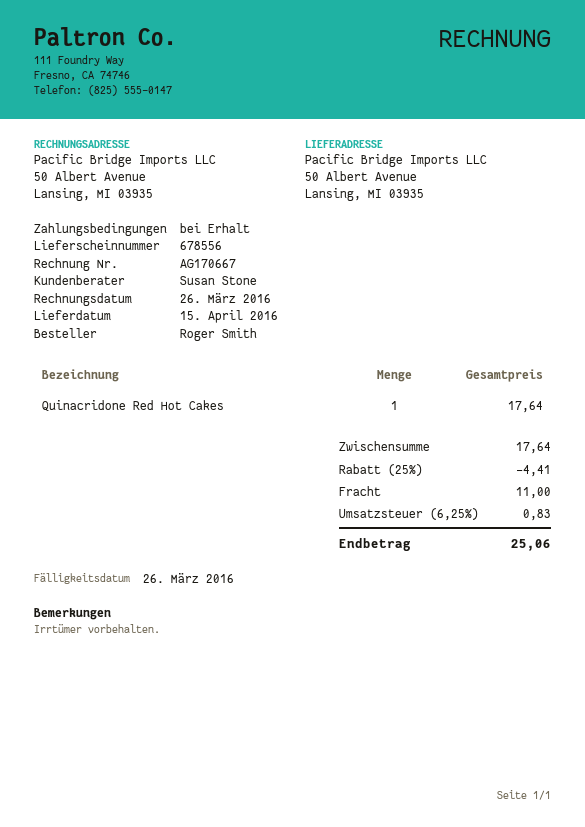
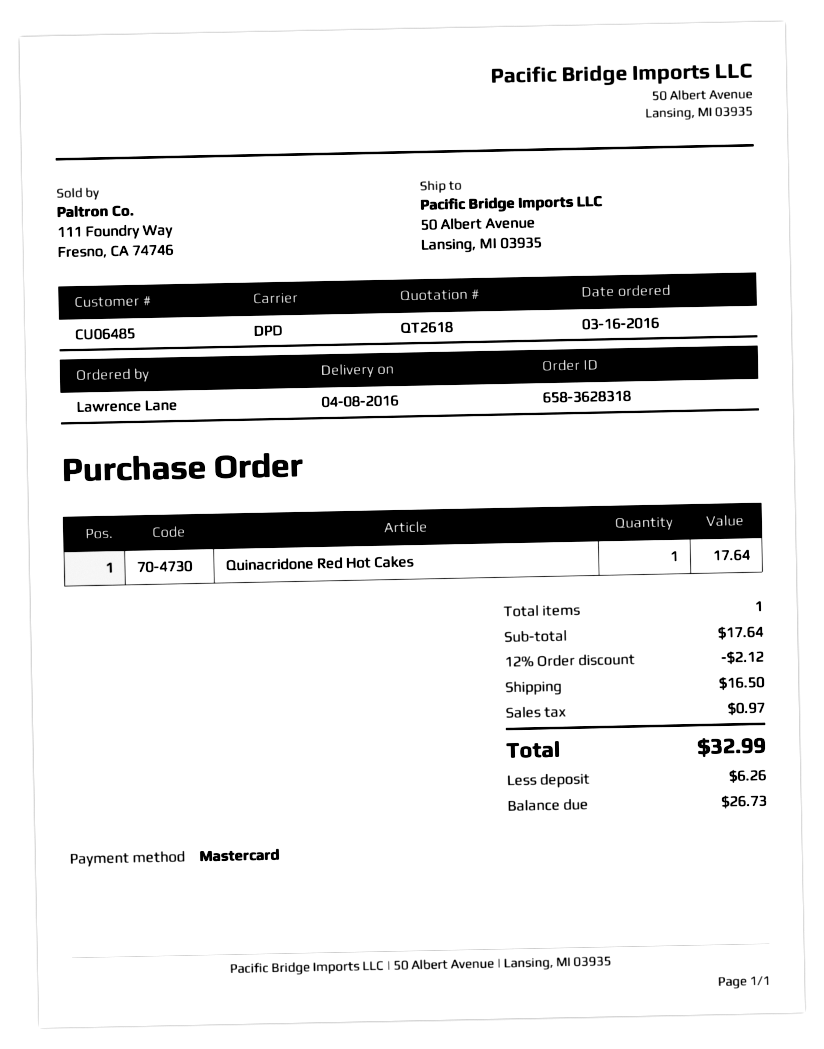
delivery date: 2016-04-15 -> 2016-04-08
ordered by: Roger Smith -> Lawrence Lane
discount: 25% = 4.41 -> 12% = 2.12
shipping: 11.00 -> 16.50
tax: 0.83 -> 0.97
total: 25.06 -> 32.99

